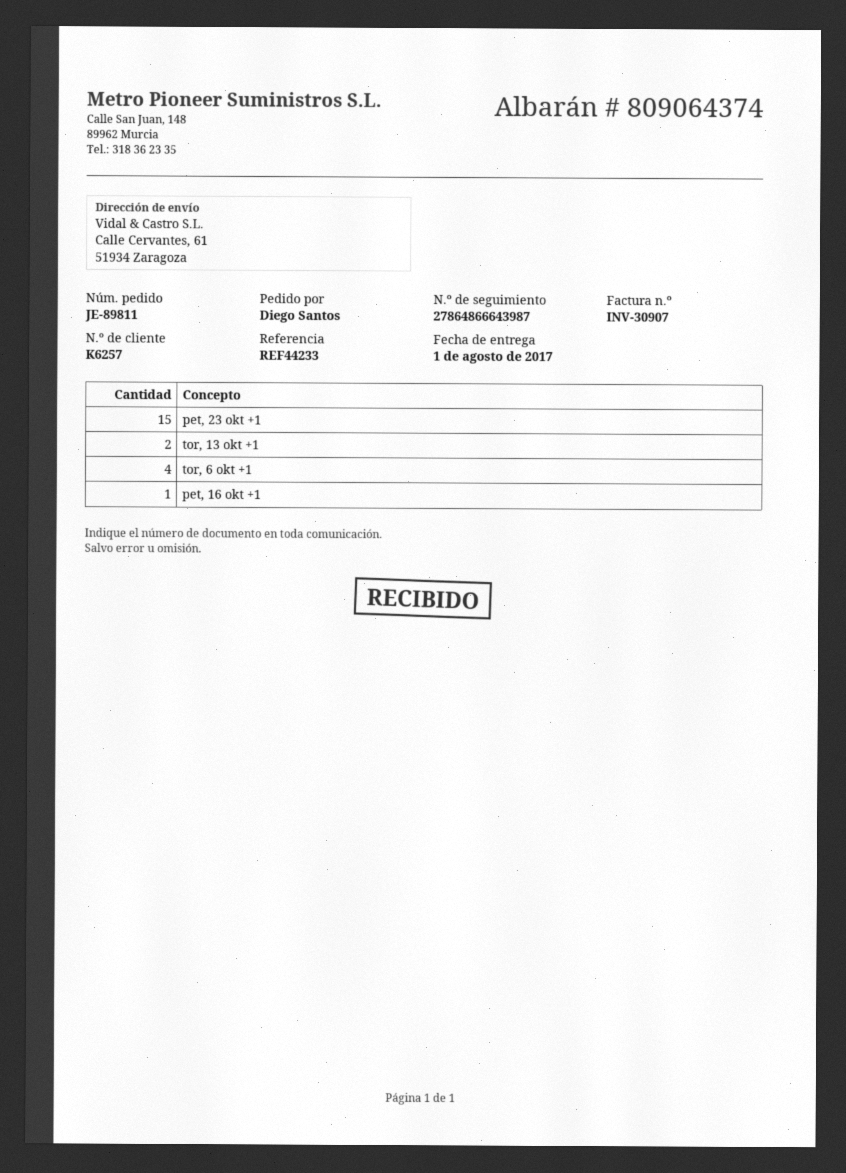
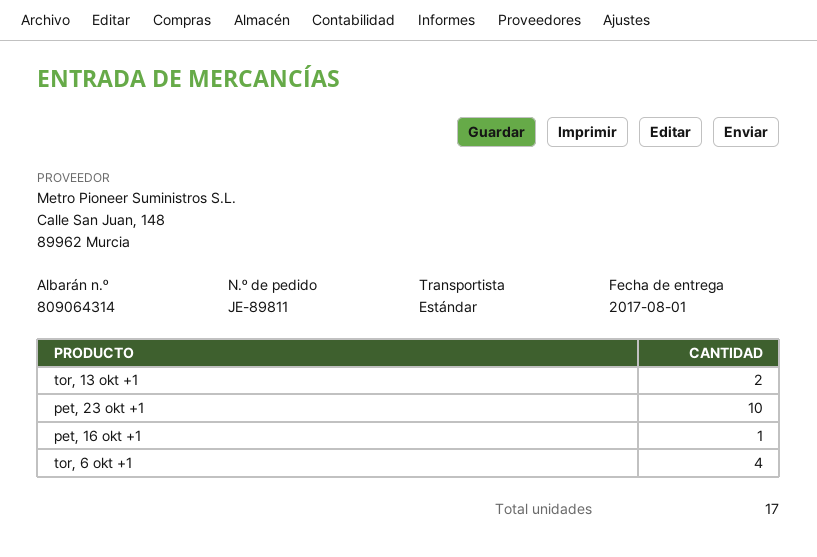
delivery note number: 809064374 -> 809064314
pet, 23 okt +1: 15 -> 10

